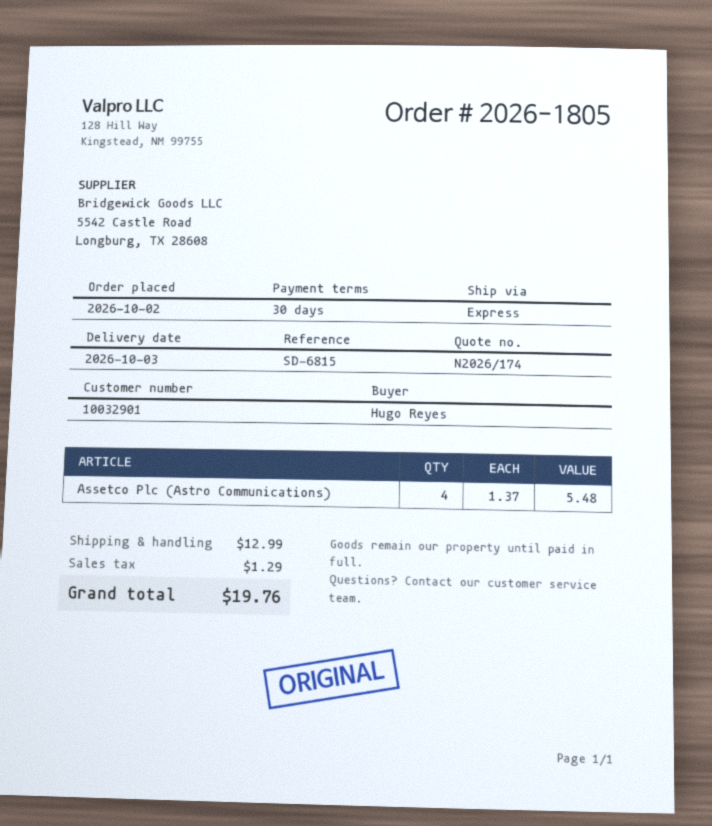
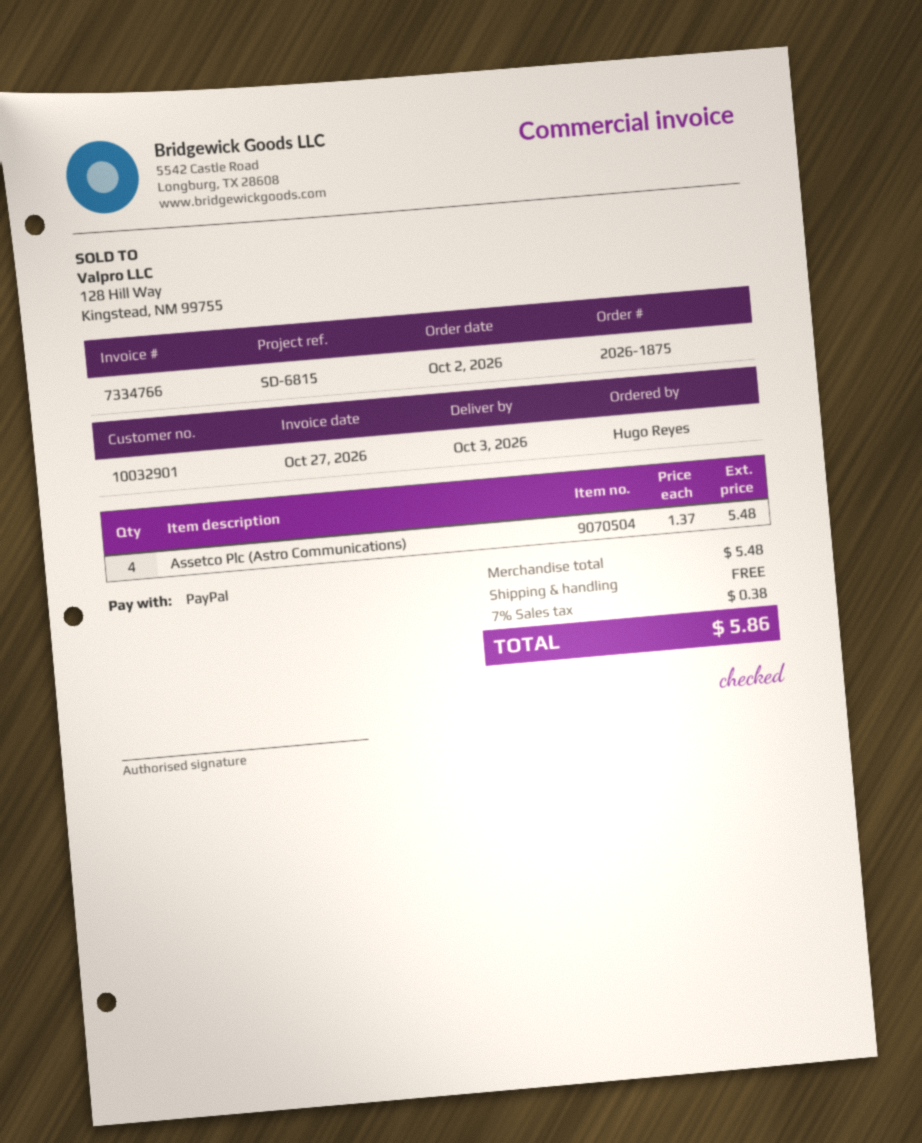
order number: 2026-1805 -> 2026-1875
shipping: 12.99 -> 0.00
tax: 1.29 -> 0.38
total: 19.76 -> 5.86

